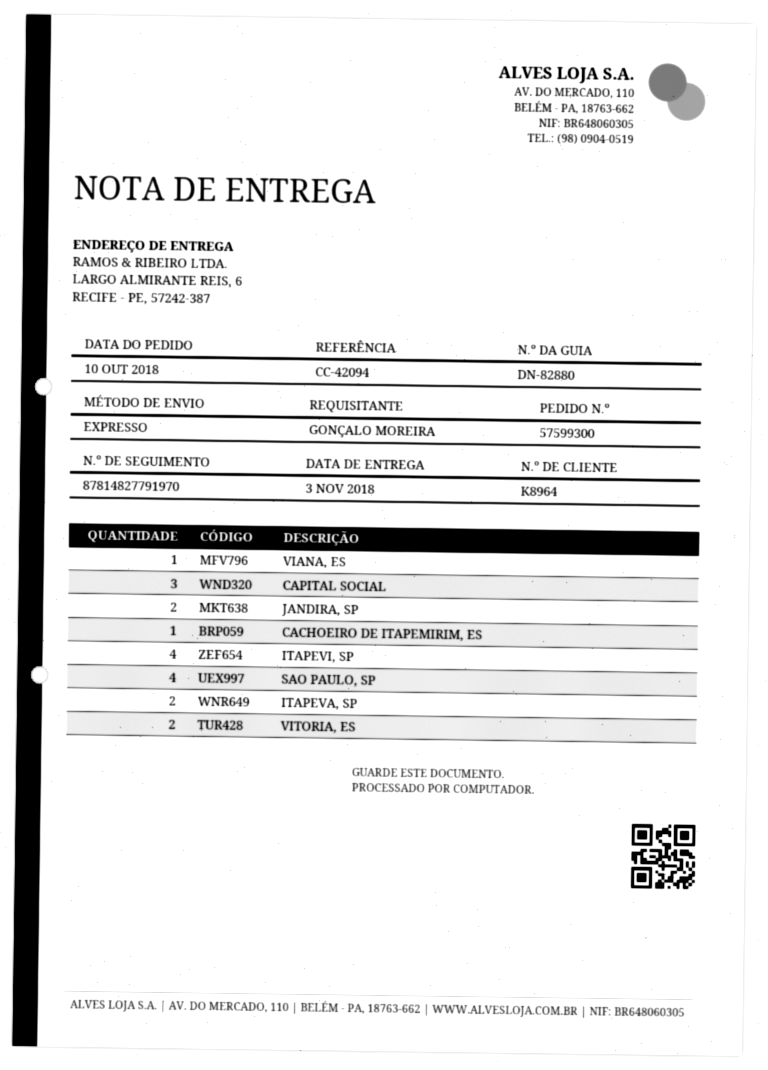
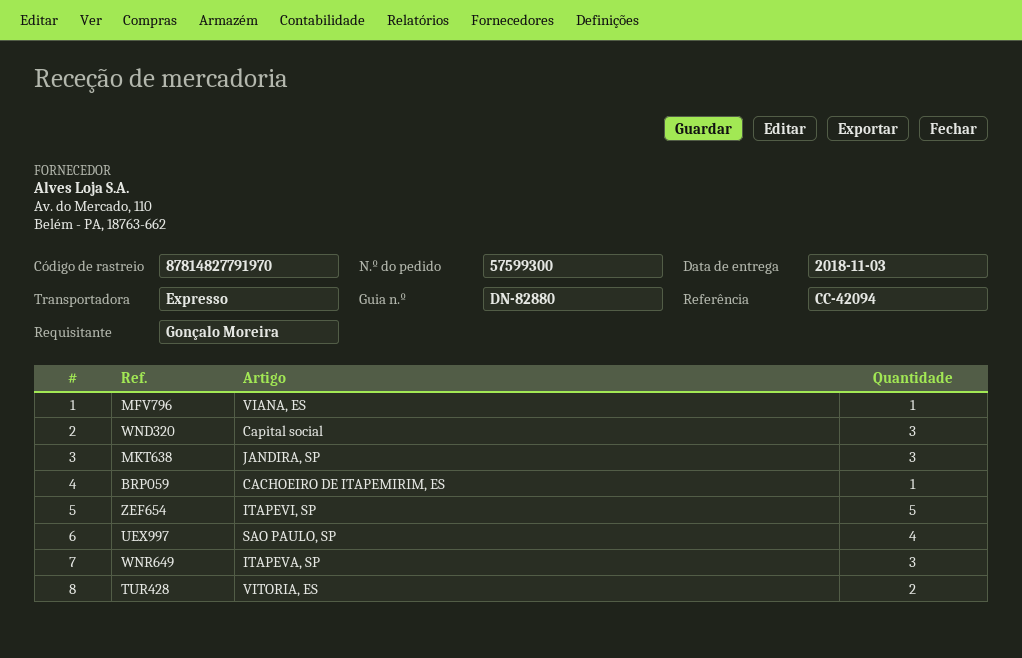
JANDIRA, SP: 2 -> 3
ITAPEVI, SP: 4 -> 5
ITAPEVA, SP: 2 -> 3

